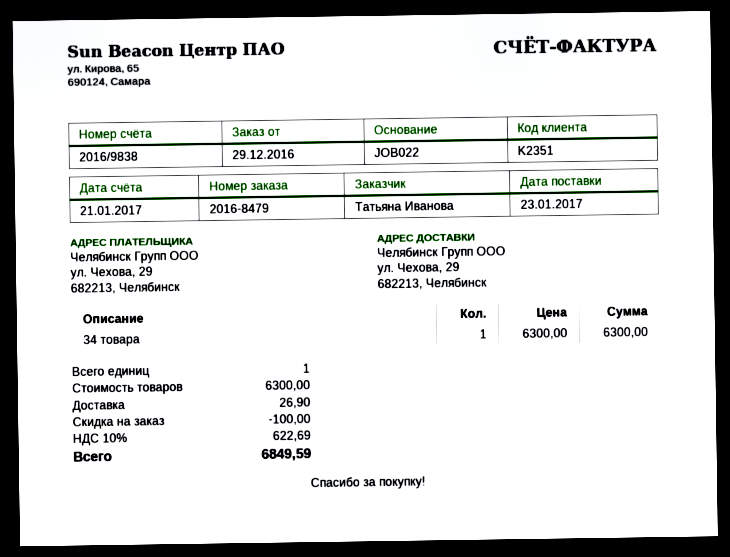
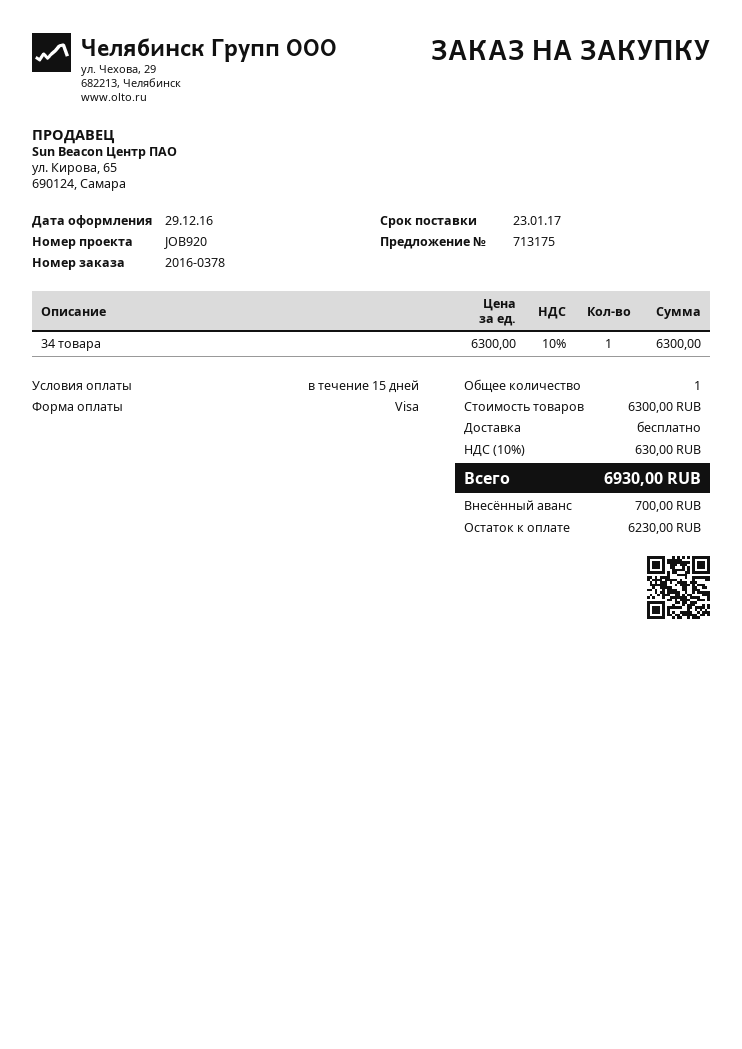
order number: 2016-8479 -> 2016-0378
reference: JOB022 -> JOB920
discount: 100.00 -> none
shipping: 26.90 -> 0.00
tax: 10% = 622.69 -> 10% = 630.00
total: 6849.59 -> 6930.00

